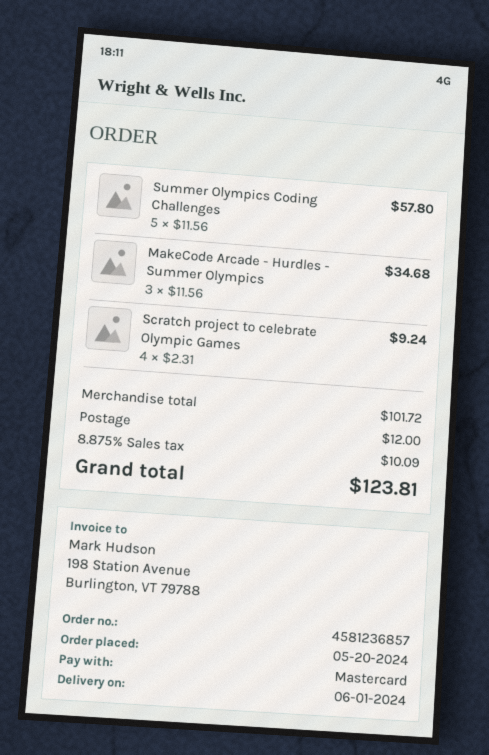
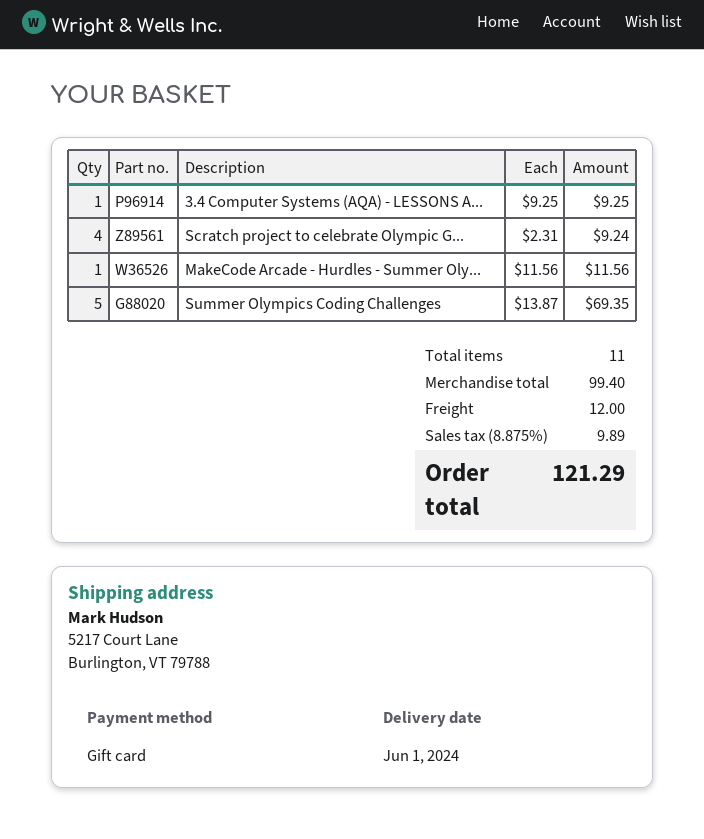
payment method: Mastercard -> gift card
Summer Olympics Coding Challenges: 5 x 11.56 = 57.80 -> 5 x 13.87 = 69.35
MakeCode Arcade - Hurdles - Summer Olympics: 3 x 11.56 = 34.68 -> 1 x 11.56 = 11.56
3.4 Computer Systems (AQA) - LESSONS A...: none -> 1 x 9.25 = 9.25
subtotal: 101.72 -> 99.40
tax: 8.875% = 10.09 -> 8.875% = 9.89
total: 123.81 -> 121.29

